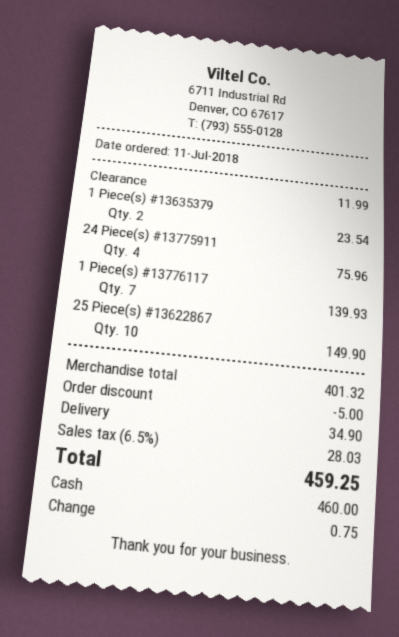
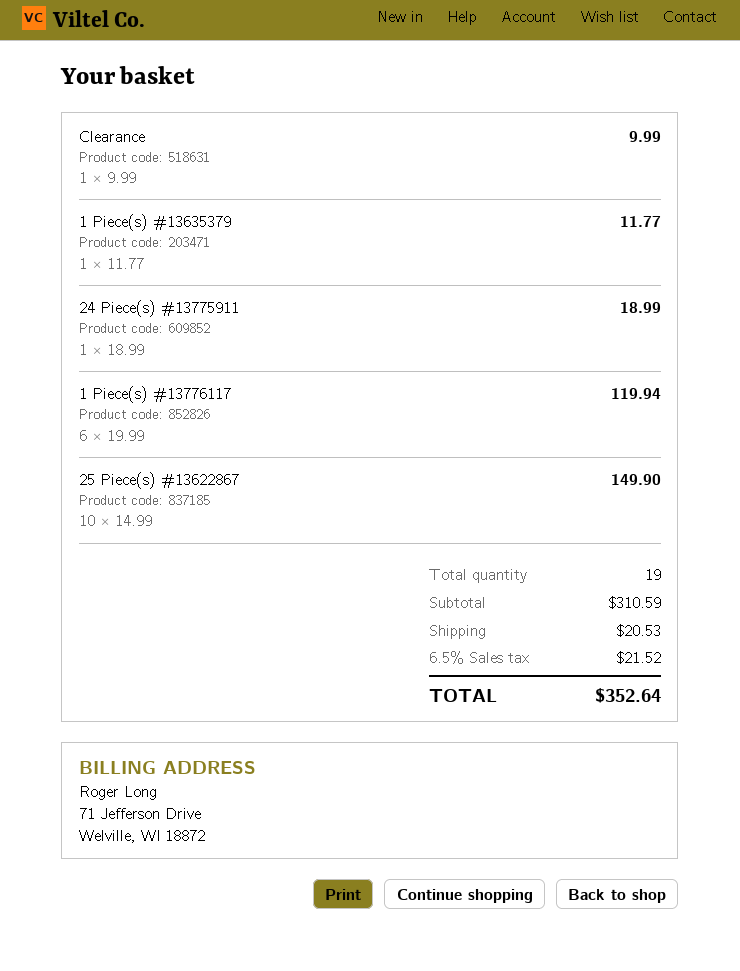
Clearance: 1 for 11.99 -> 1 for 9.99
1 Piece(s) #13635379: 2 for 23.54 -> 1 for 11.77
24 Piece(s) #13775911: 4 for 75.96 -> 1 for 18.99
1 Piece(s) #13776117: 7 for 139.93 -> 6 for 119.94
subtotal: 401.32 -> 310.59
discount: 5.00 -> none
shipping: 34.90 -> 20.53
tax: 6.5% = 28.03 -> 6.5% = 21.52
total: 459.25 -> 352.64

